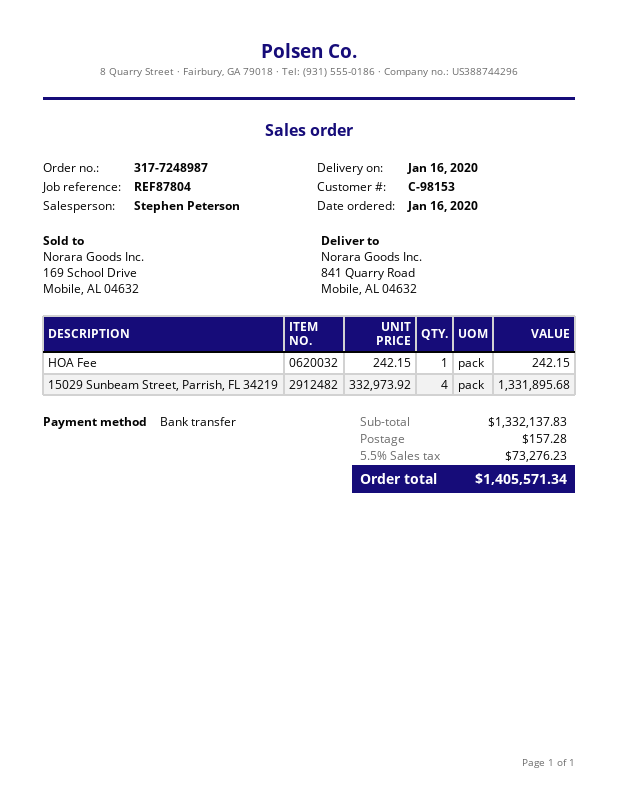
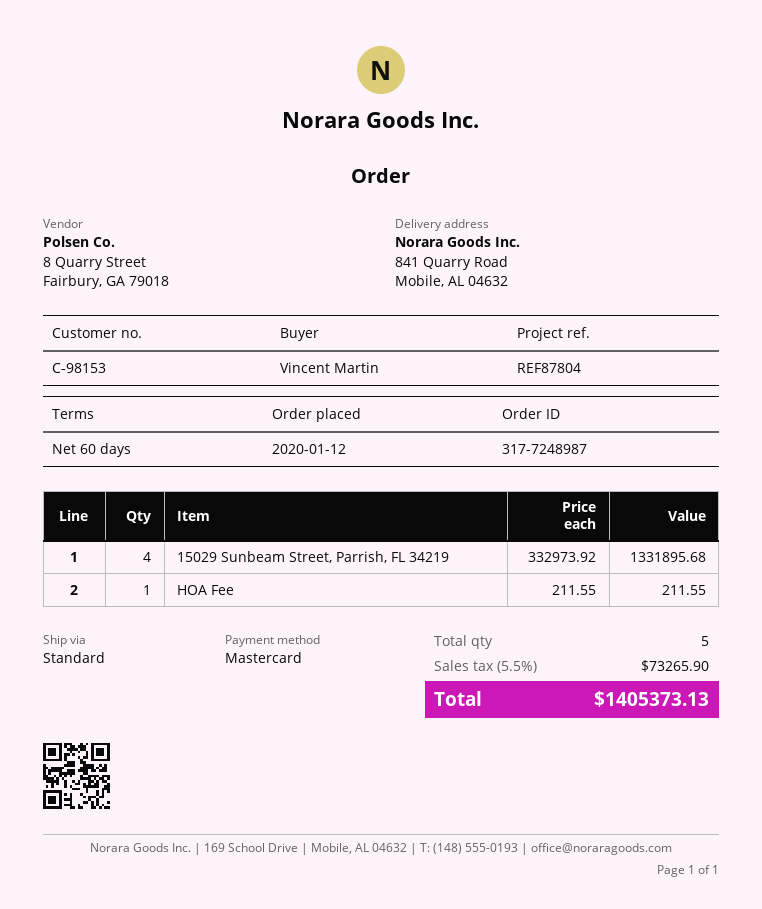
order date: 2020-01-16 -> 2020-01-12
payment method: bank transfer -> Mastercard
HOA Fee: 1 x 242.15 = 242.15 -> 1 x 211.55 = 211.55
shipping: 157.28 -> none
tax: 5.5% = 73276.23 -> 5.5% = 73265.90
total: 1405571.34 -> 1405373.13

